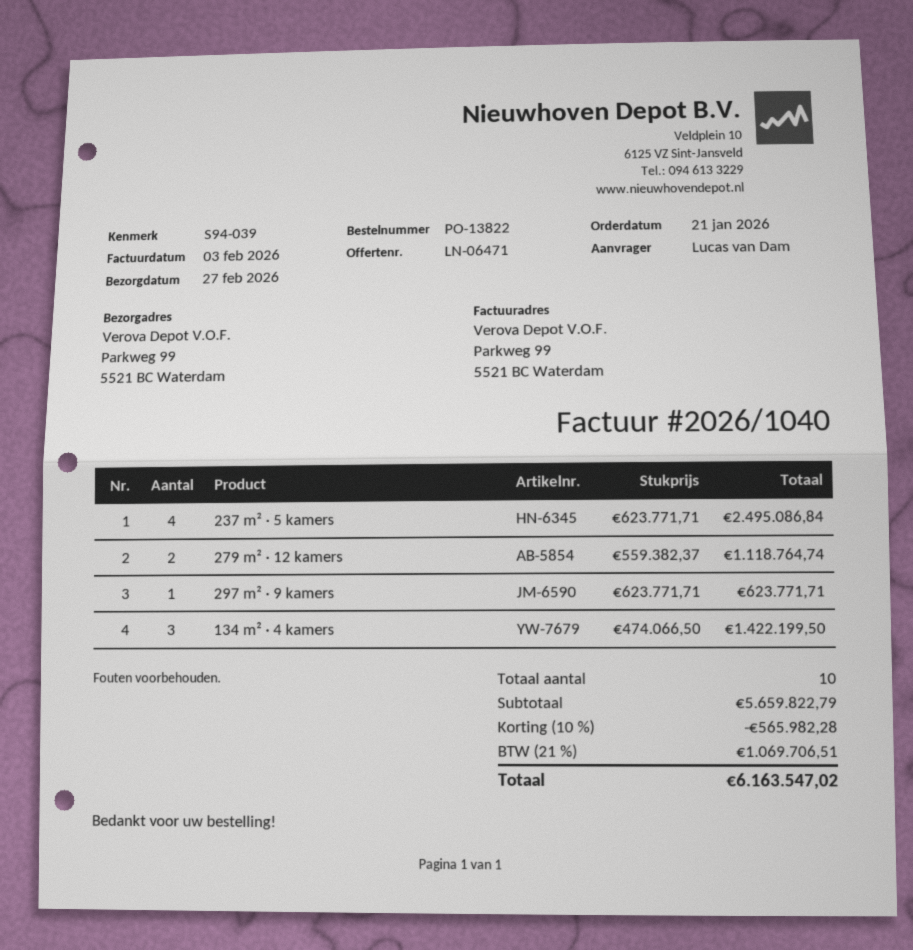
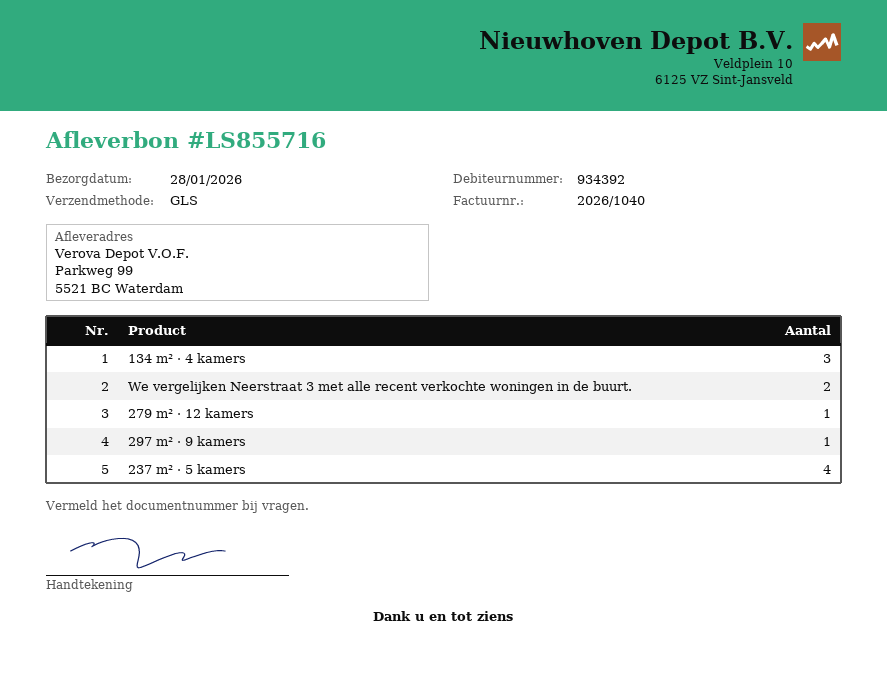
delivery date: 2026-02-27 -> 2026-01-28
279 m² · 12 kamers: 2 -> 1
We vergelijken Neerstraat 3 met alle recent verkochte woningen in de buurt.: none -> 2

